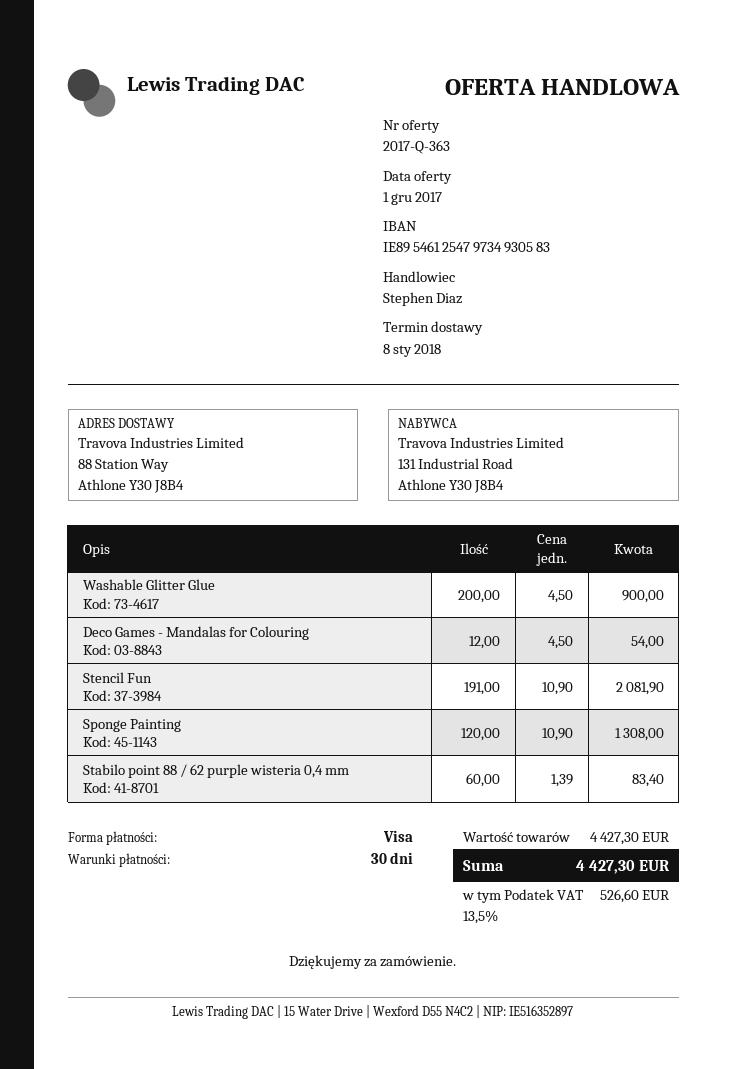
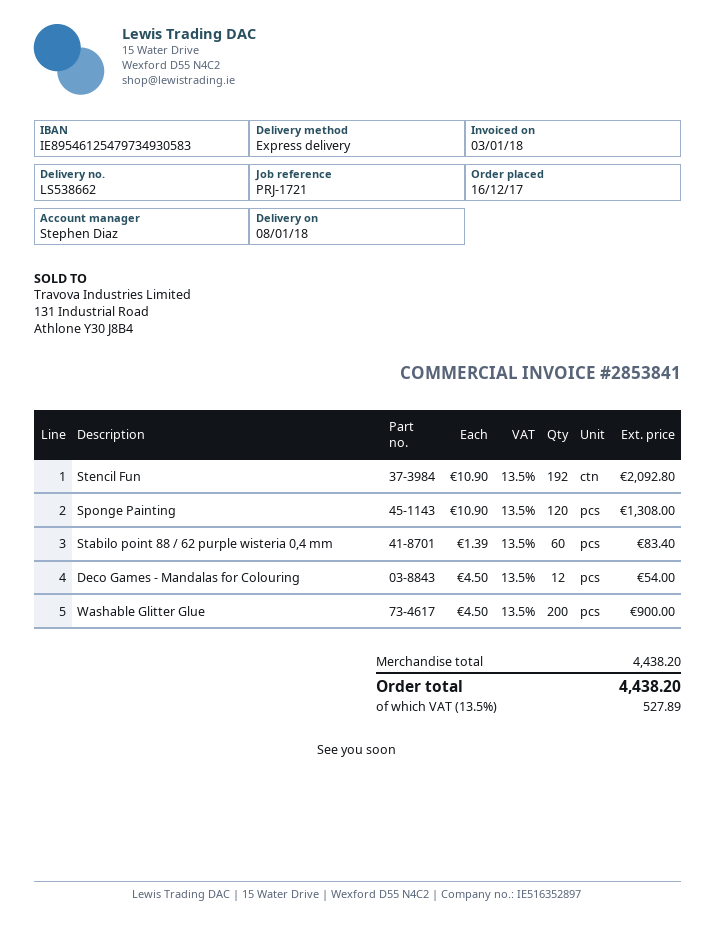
Stencil Fun: 191 x 10.90 = 2081.90 -> 192 x 10.90 = 2092.80
subtotal: 4427.30 -> 4438.20
tax: 13.5% = 526.60 -> 13.5% = 527.89
total: 4427.30 -> 4438.20

